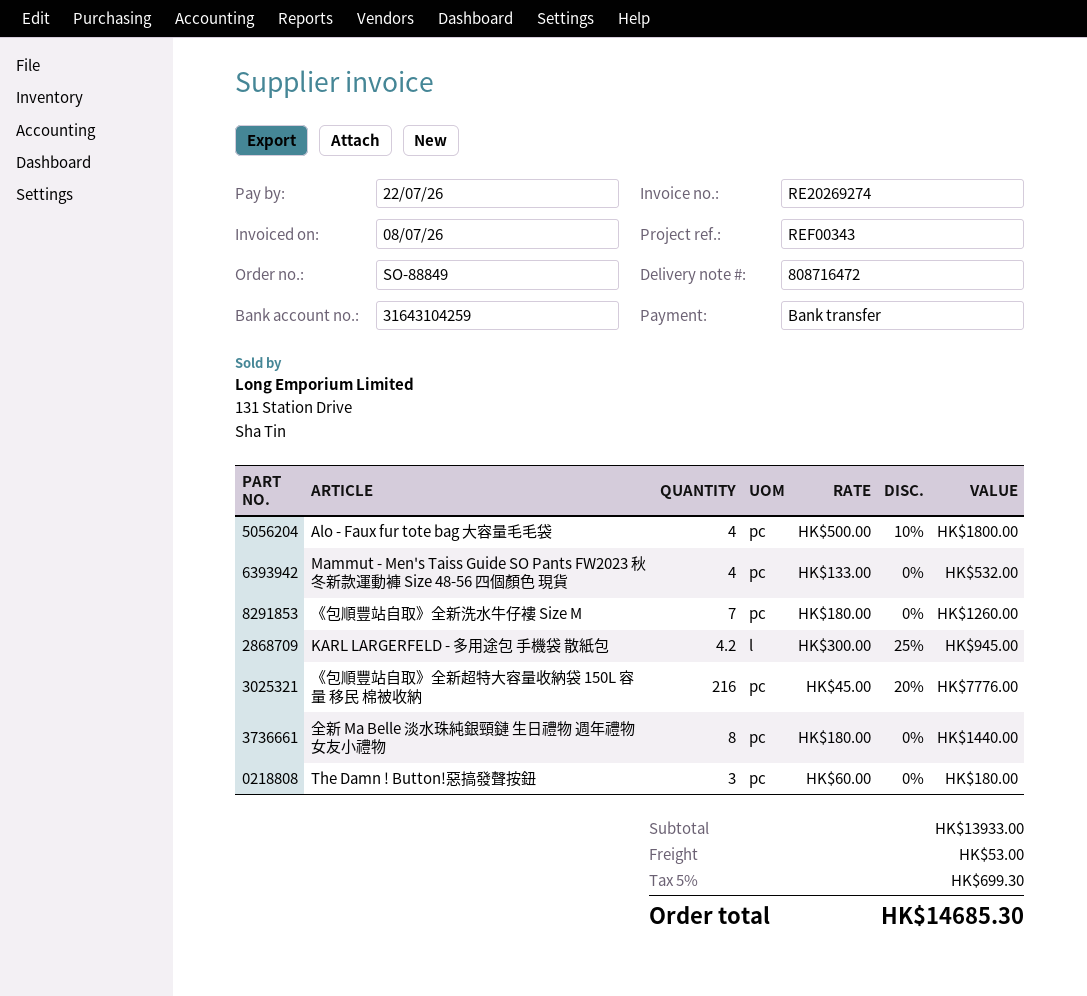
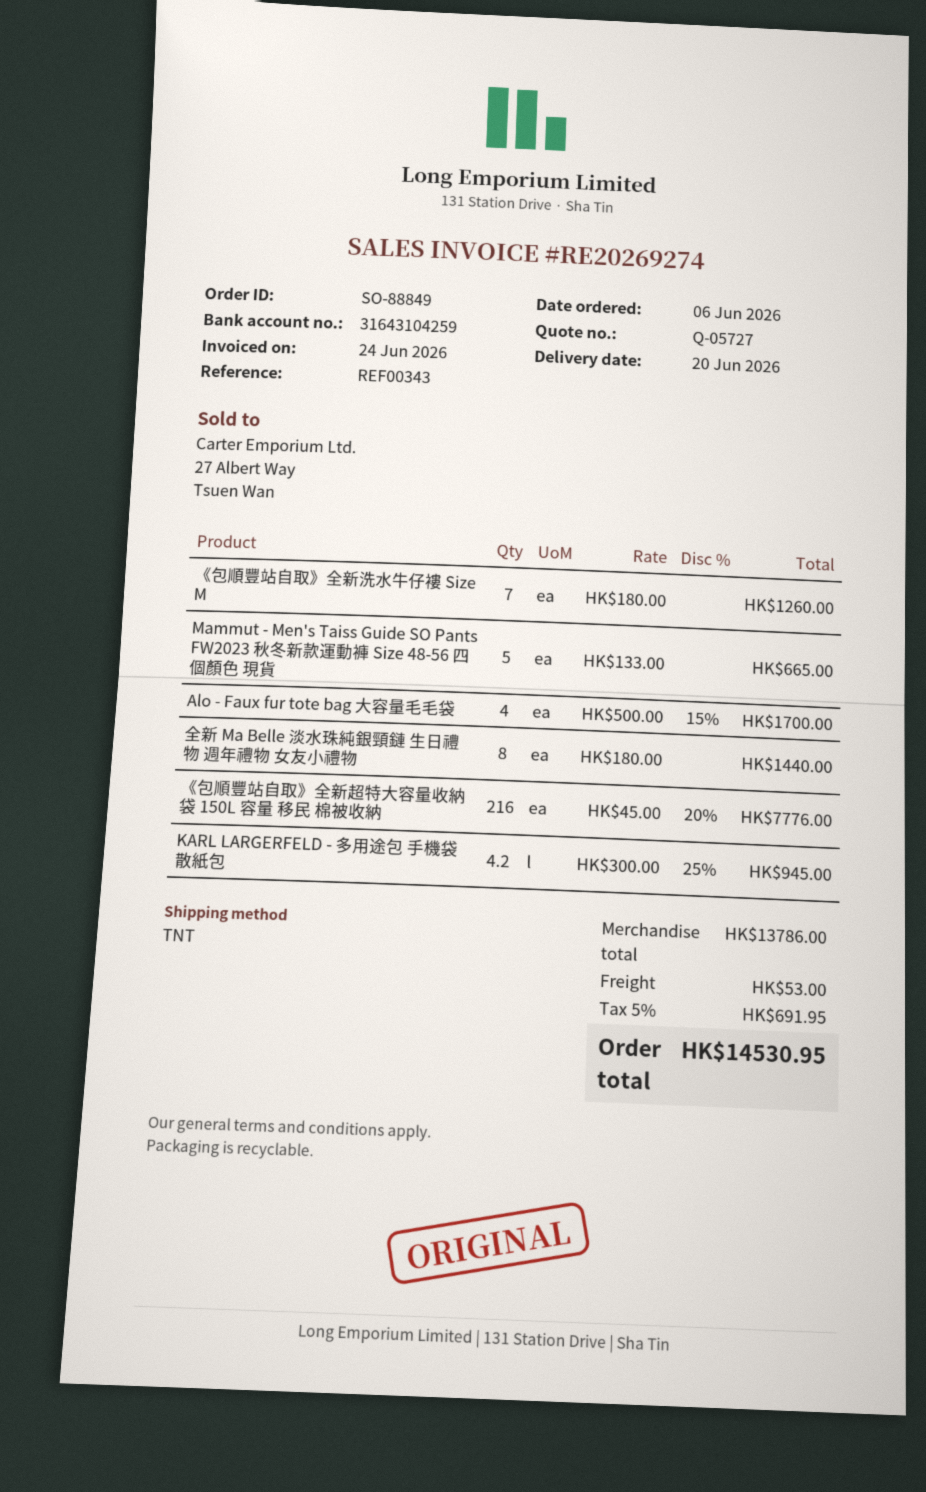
invoice date: 2026-07-08 -> 2026-06-24
Alo - Faux fur tote bag 大容量毛毛袋: 4 x 500.00 - 10% = 1800.00 -> 4 x 500.00 - 15% = 1700.00
Mammut - Men's Taiss Guide SO Pants FW2023 秋冬新款運動褲 Size 48-56 四個顏色 現貨: 4 x 133.00 = 532.00 -> 5 x 133.00 = 665.00
The Damn ! Button!惡搞發聲按鈕: 3 x 60.00 = 180.00 -> none
subtotal: 13933.00 -> 13786.00
tax: 5% = 699.30 -> 5% = 691.95
total: 14685.30 -> 14530.95

